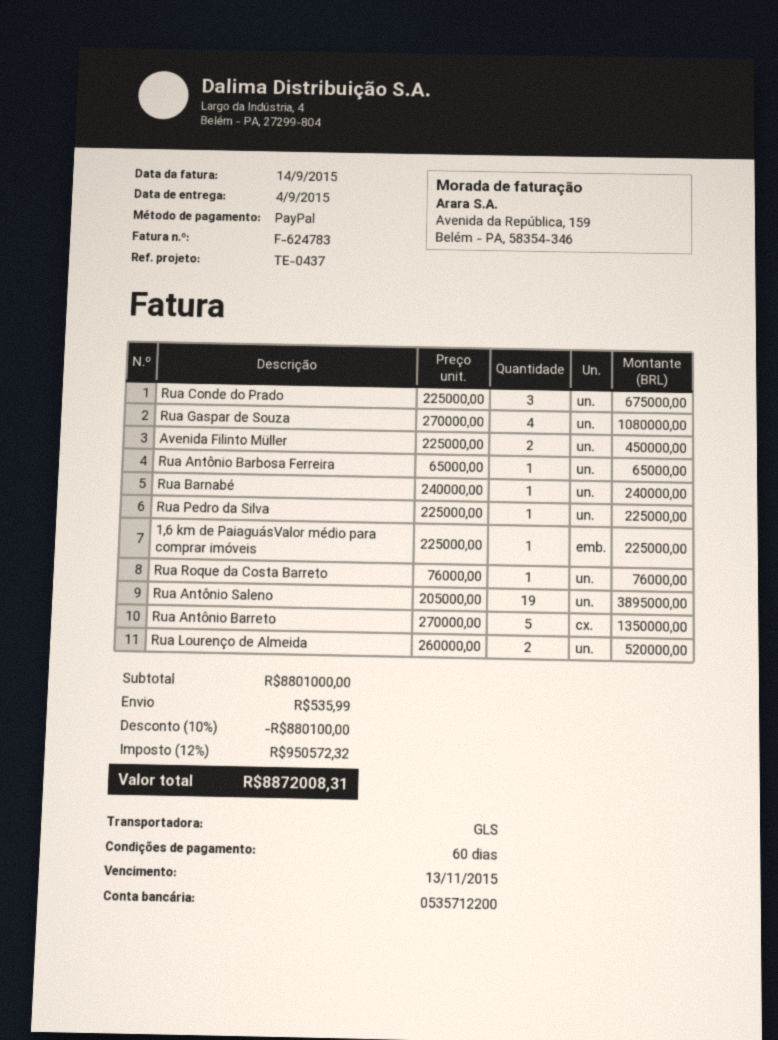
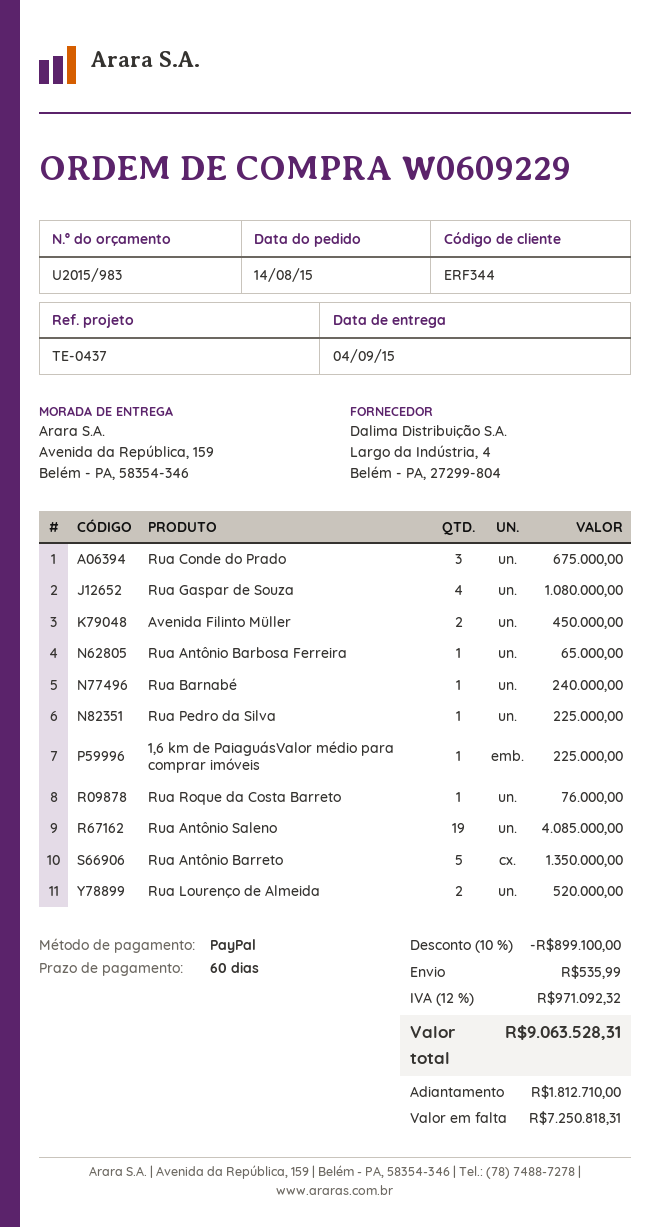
Rua Antônio Saleno: 19 for 3895000.00 -> 19 for 4085000.00
discount: 10% = 880100.00 -> 10% = 899100.00
tax: 12% = 950572.32 -> 12% = 971092.32
total: 8872008.31 -> 9063528.31

